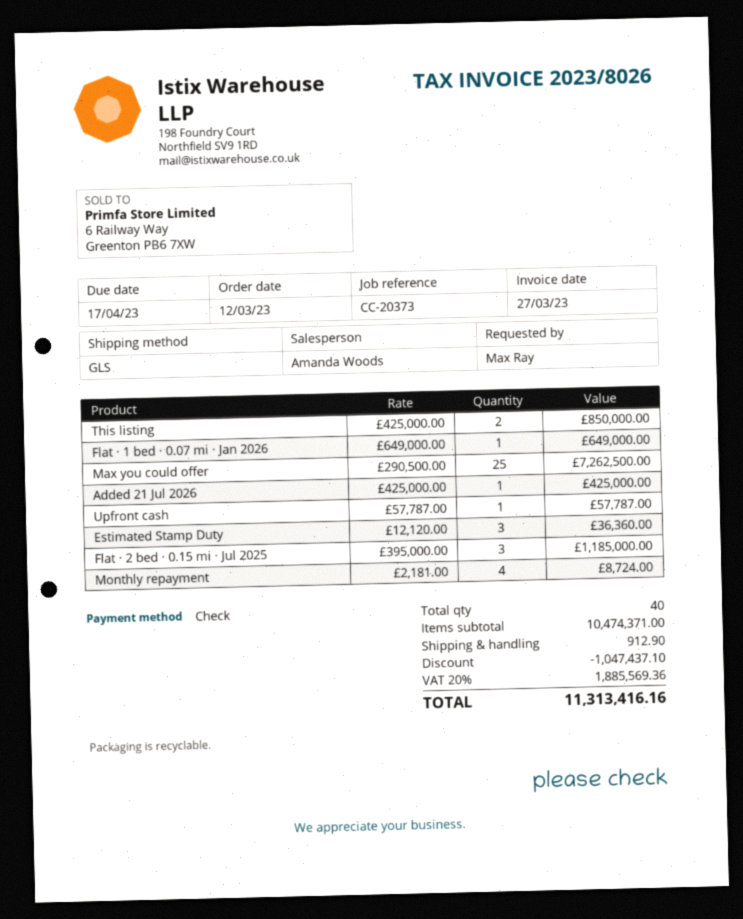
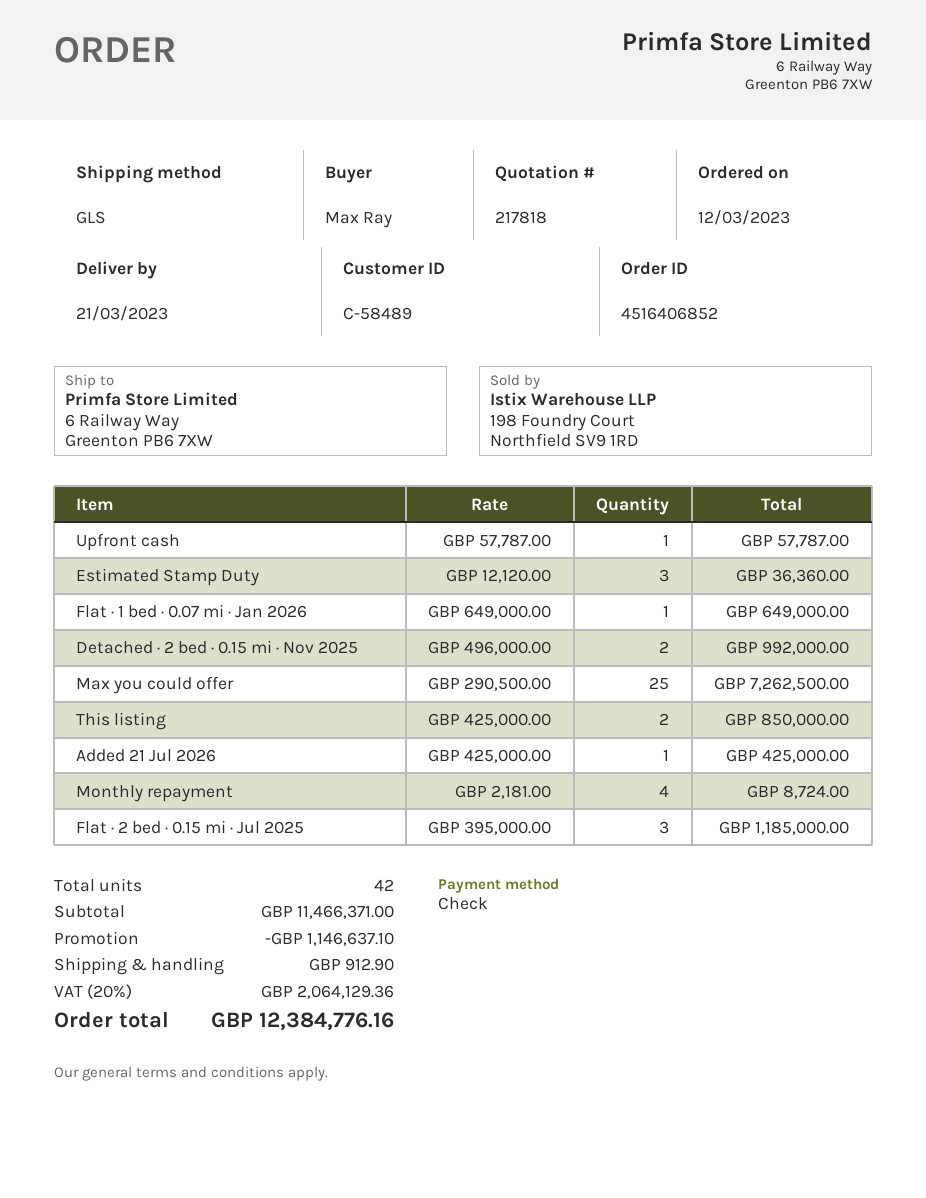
Detached · 2 bed · 0.15 mi · Nov 2025: none -> 2 x 496000.00 = 992000.00
total quantity: 40 -> 42
subtotal: 10474371.00 -> 11466371.00
discount: 1047437.10 -> 1146637.10
tax: 20% = 1885569.36 -> 20% = 2064129.36
total: 11313416.16 -> 12384776.16

